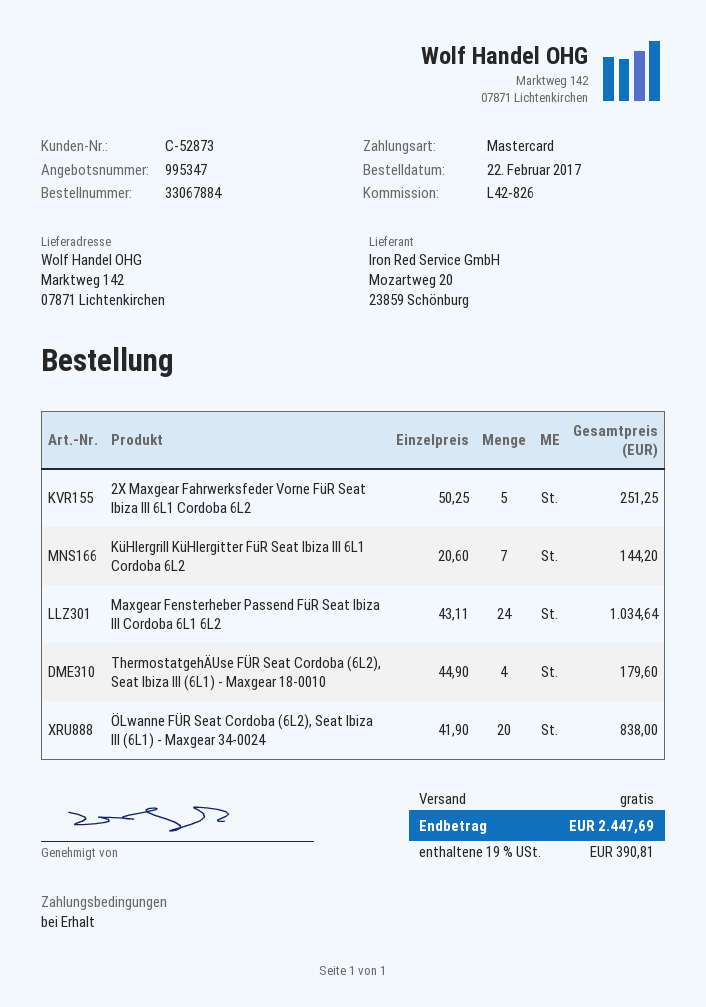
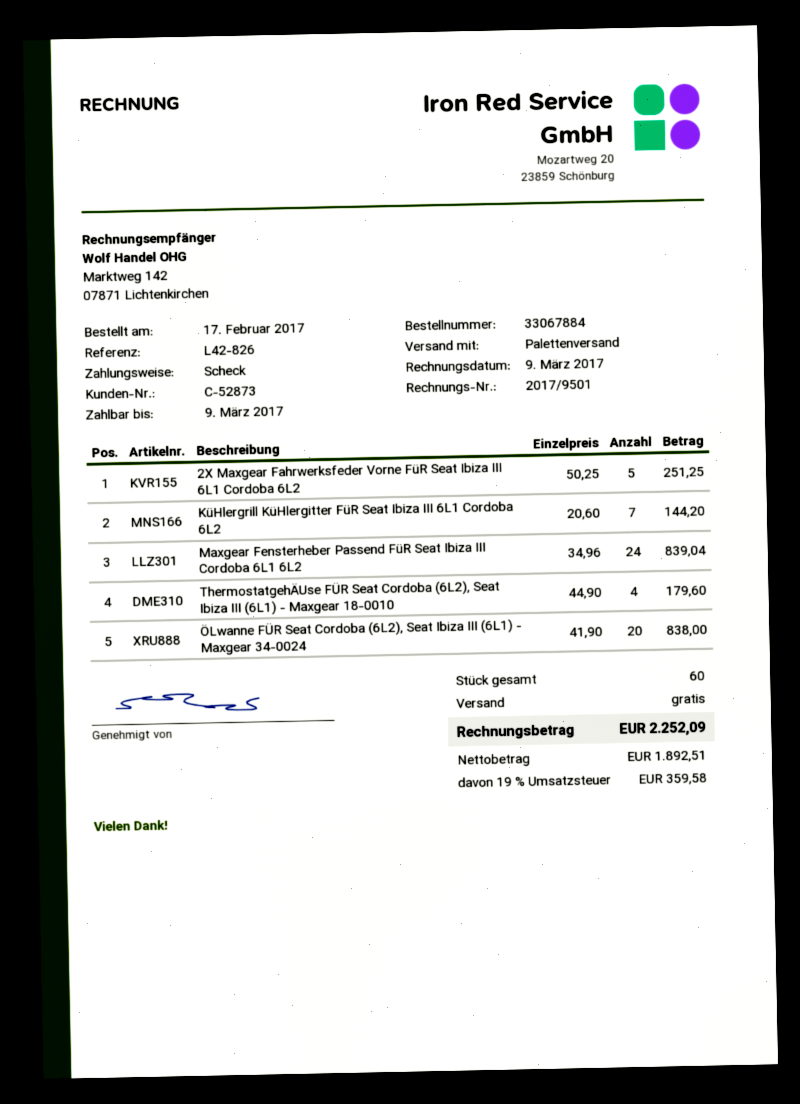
order date: 2017-02-22 -> 2017-02-17
payment method: Mastercard -> cheque
Maxgear Fensterheber Passend FüR Seat Ibiza III Cordoba 6L1 6L2: 24 x 43.11 = 1034.64 -> 24 x 34.96 = 839.04
tax: 19% = 390.81 -> 19% = 359.58
total: 2447.69 -> 2252.09

